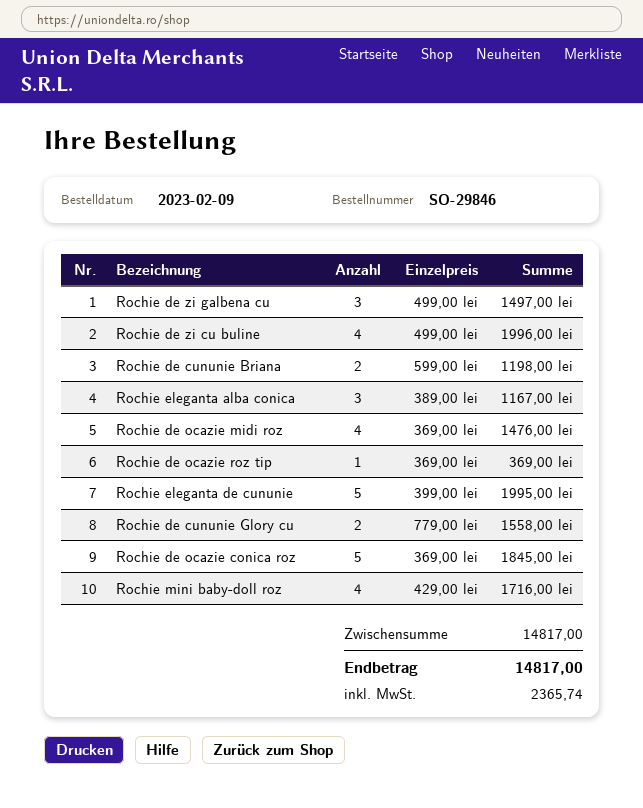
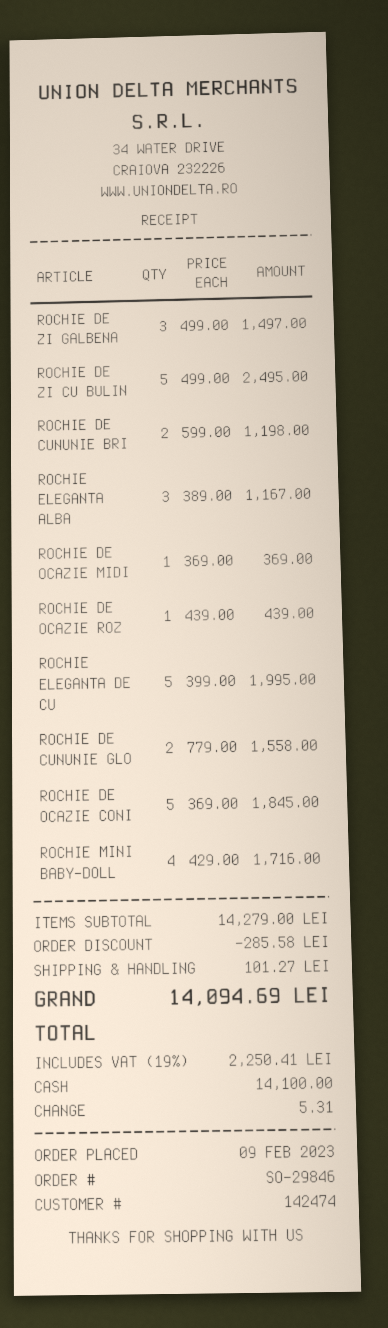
Rochie de zi cu buline: 4 x 499.00 = 1996.00 -> 5 x 499.00 = 2495.00
Rochie de ocazie midi roz: 4 x 369.00 = 1476.00 -> 1 x 369.00 = 369.00
Rochie de ocazie roz tip: 1 x 369.00 = 369.00 -> 1 x 439.00 = 439.00
subtotal: 14817.00 -> 14279.00
discount: none -> 285.58
shipping: none -> 101.27
tax: 2365.74 -> 2250.41
total: 14817.00 -> 14094.69

